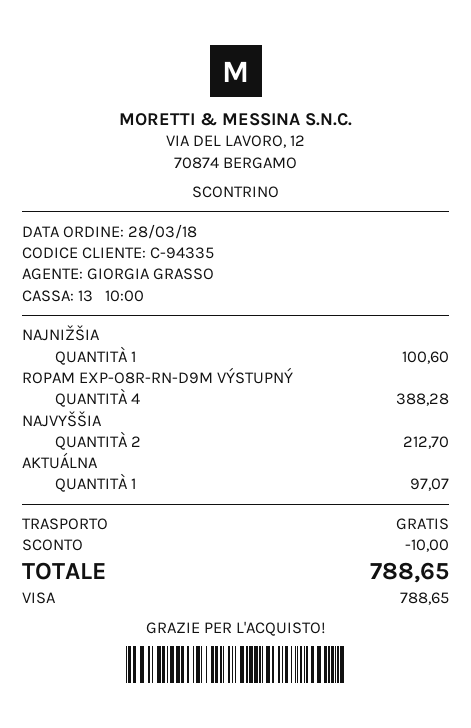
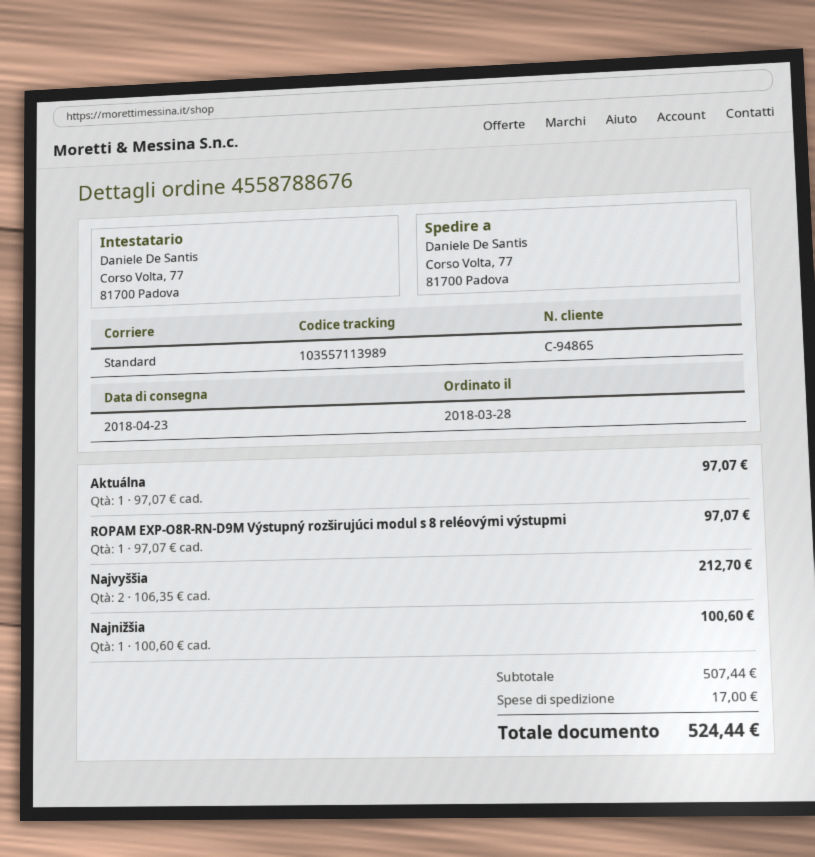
customer number: C-94335 -> C-94865
ROPAM EXP-O8R-RN-D9M VÝSTUPNÝ: 4 for 388.28 -> 1 for 97.07
discount: 10.00 -> none
shipping: 0.00 -> 17.00
total: 788.65 -> 524.44

